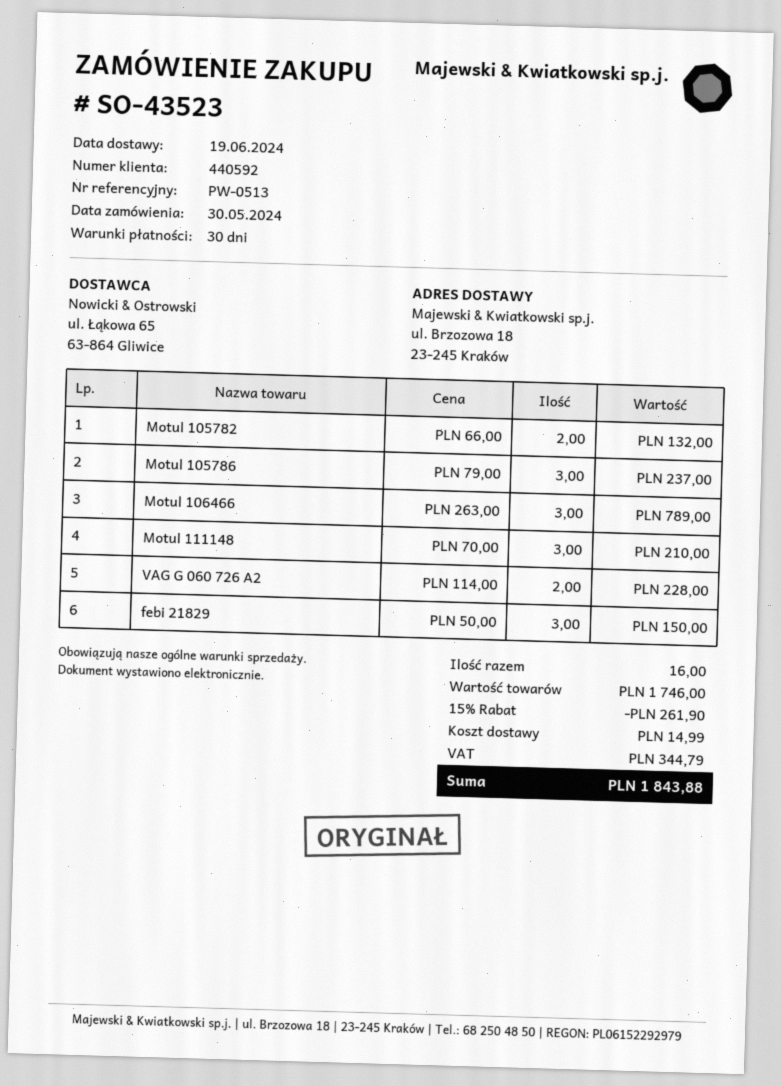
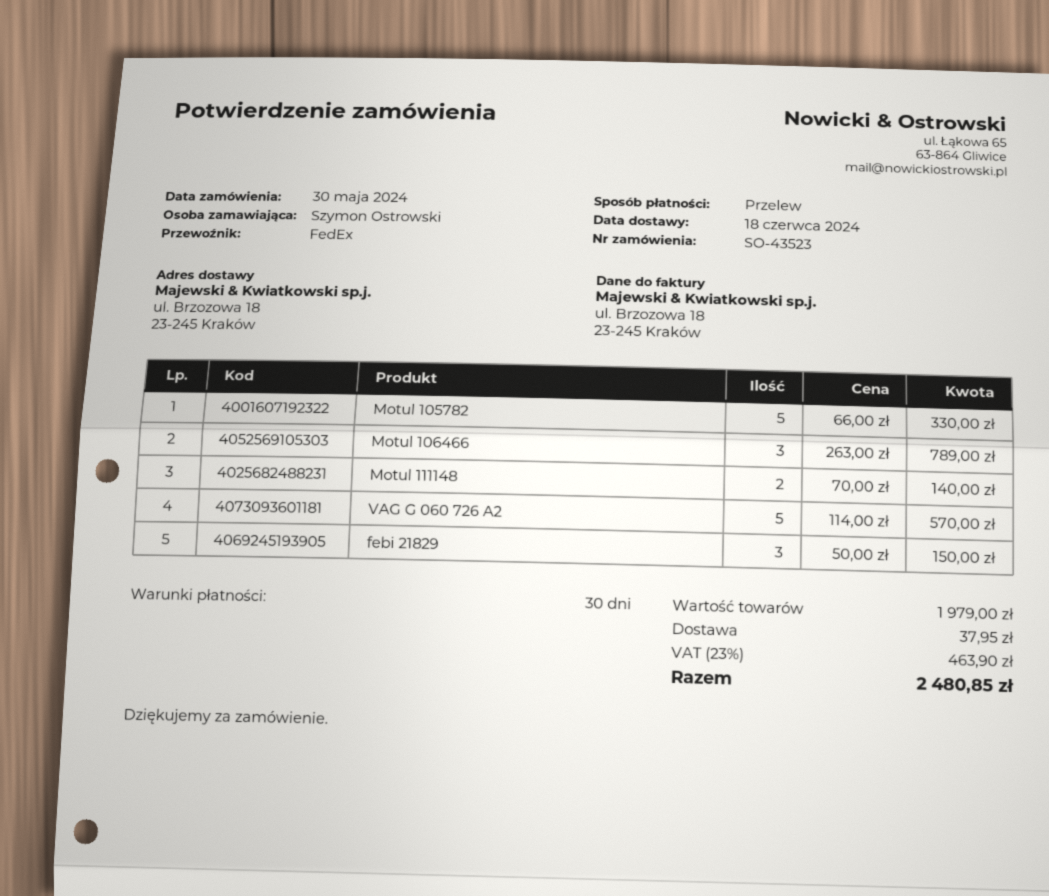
delivery date: 2024-06-19 -> 2024-06-18
Motul 105782: 2 x 66.00 = 132.00 -> 5 x 66.00 = 330.00
Motul 105786: 3 x 79.00 = 237.00 -> none
Motul 111148: 3 x 70.00 = 210.00 -> 2 x 70.00 = 140.00
VAG G 060 726 A2: 2 x 114.00 = 228.00 -> 5 x 114.00 = 570.00
subtotal: 1746.00 -> 1979.00
discount: 15% = 261.90 -> none
shipping: 14.99 -> 37.95
tax: 344.79 -> 463.90
total: 1843.88 -> 2480.85

